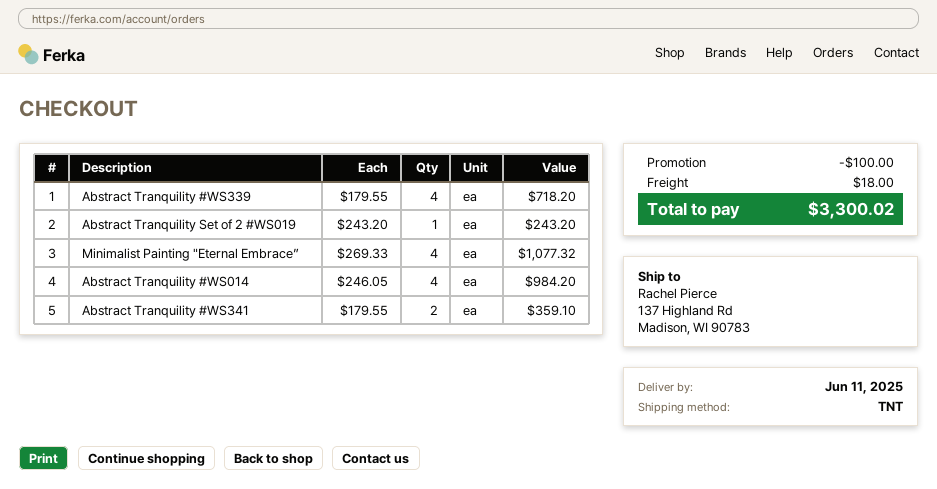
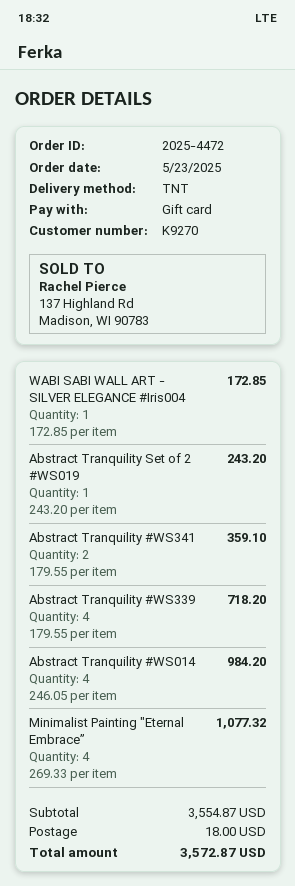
WABI SABI WALL ART - SILVER ELEGANCE #Iris004: none -> 1 x 172.85 = 172.85
discount: 100.00 -> none
total: 3300.02 -> 3572.87

